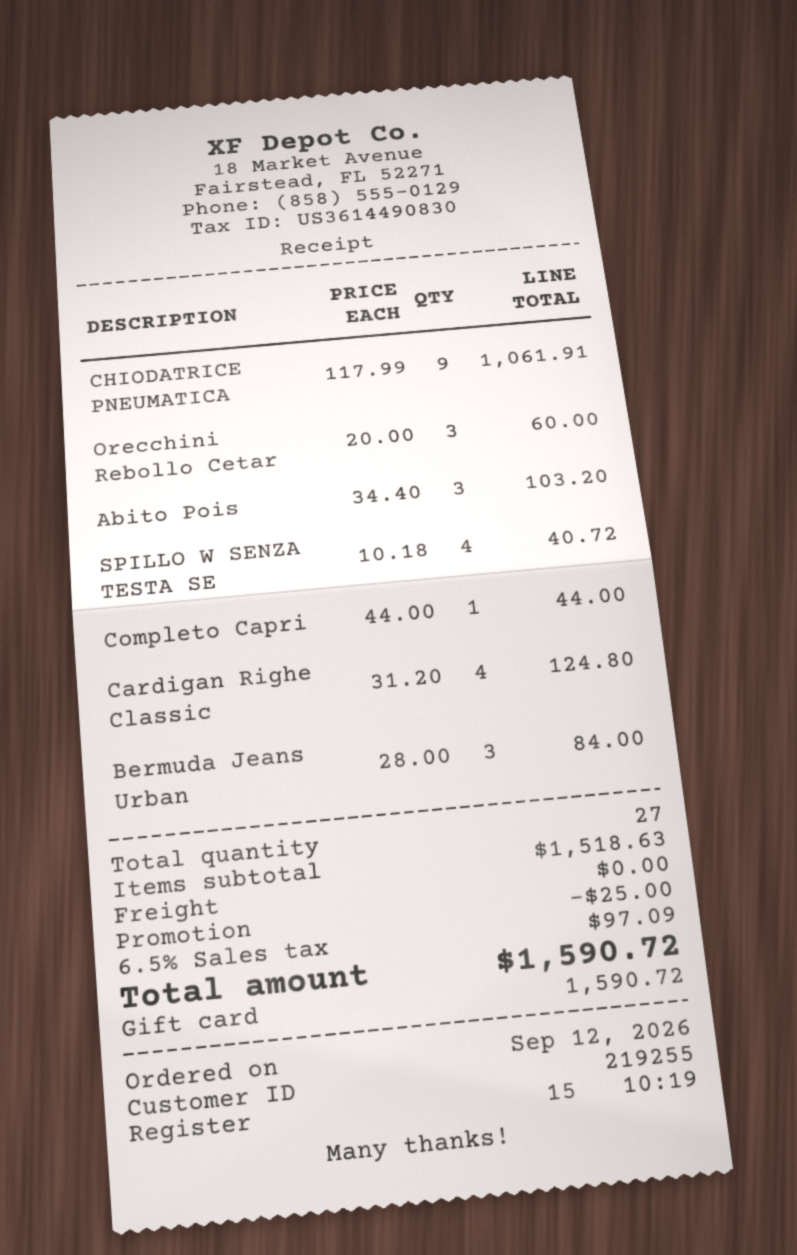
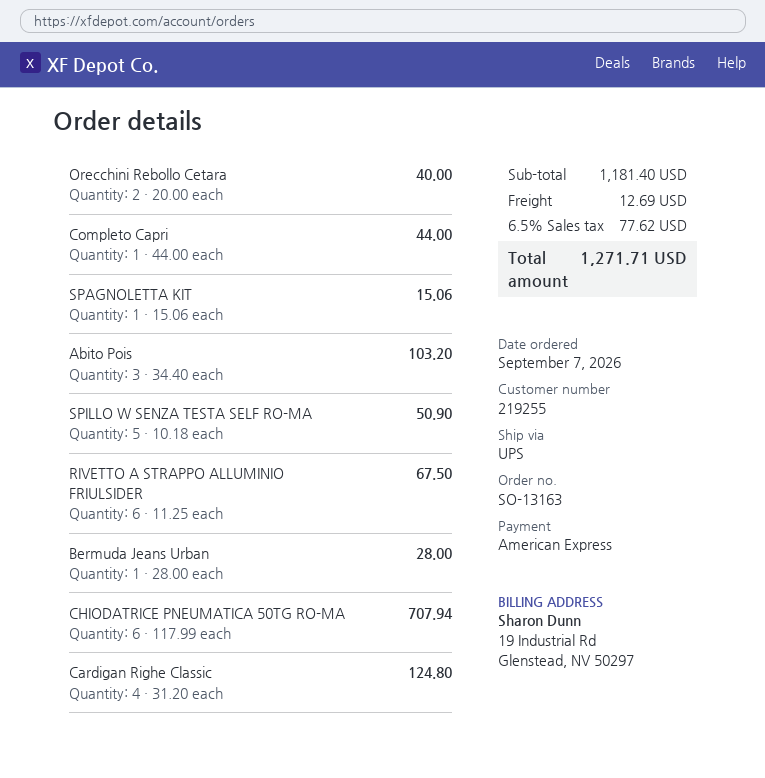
order date: 2026-09-12 -> 2026-09-07
payment method: gift card -> American Express
CHIODATRICE PNEUMATICA: 9 x 117.99 = 1061.91 -> 6 x 117.99 = 707.94
Orecchini Rebollo Cetar: 3 x 20.00 = 60.00 -> 2 x 20.00 = 40.00
SPILLO W SENZA TESTA SE: 4 x 10.18 = 40.72 -> 5 x 10.18 = 50.90
Bermuda Jeans Urban: 3 x 28.00 = 84.00 -> 1 x 28.00 = 28.00
SPAGNOLETTA KIT: none -> 1 x 15.06 = 15.06
RIVETTO A STRAPPO ALLUMINIO FRIULSIDER: none -> 6 x 11.25 = 67.50
subtotal: 1518.63 -> 1181.40
discount: 25.00 -> none
shipping: 0.00 -> 12.69
tax: 6.5% = 97.09 -> 6.5% = 77.62
total: 1590.72 -> 1271.71

